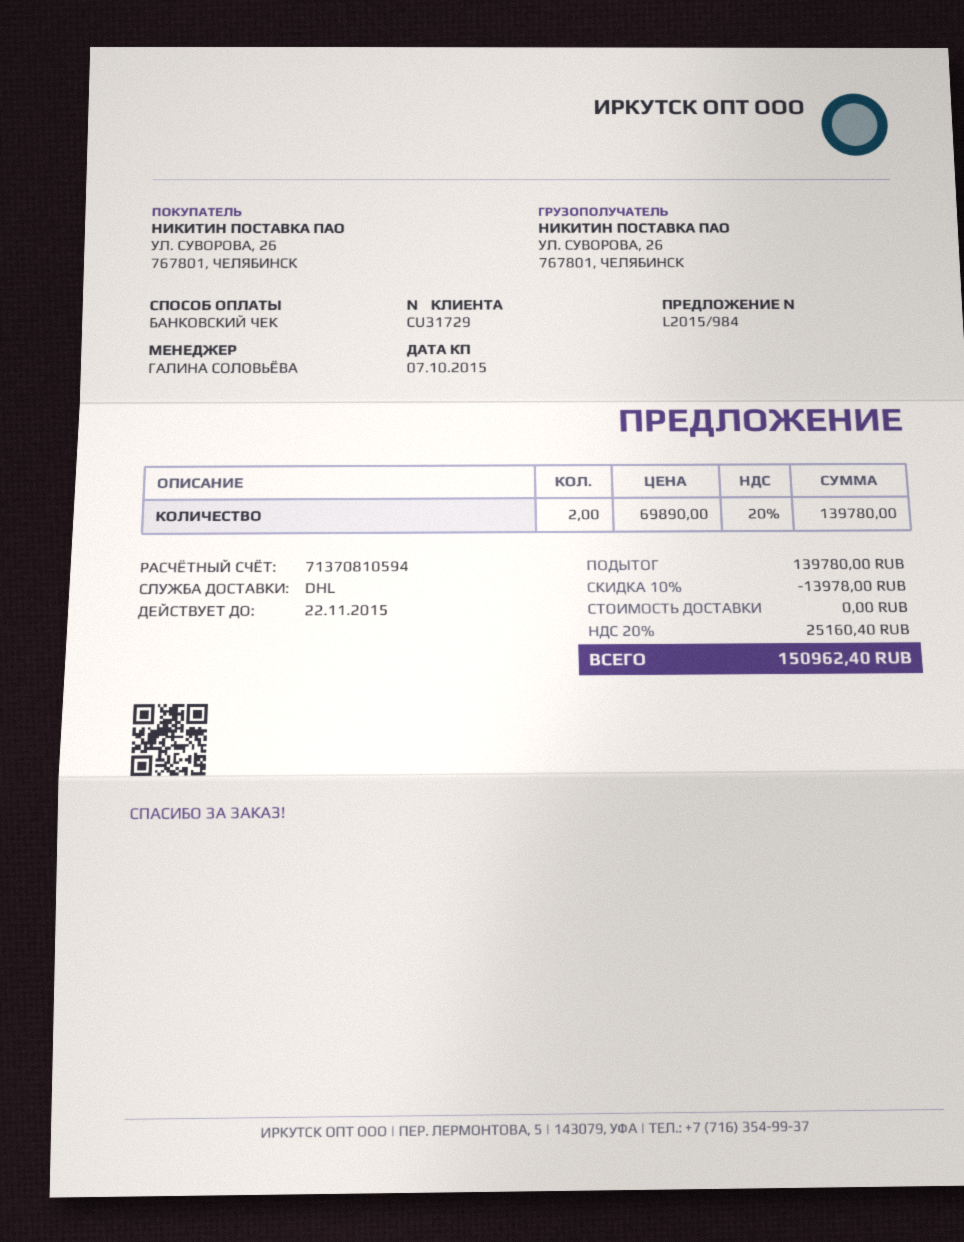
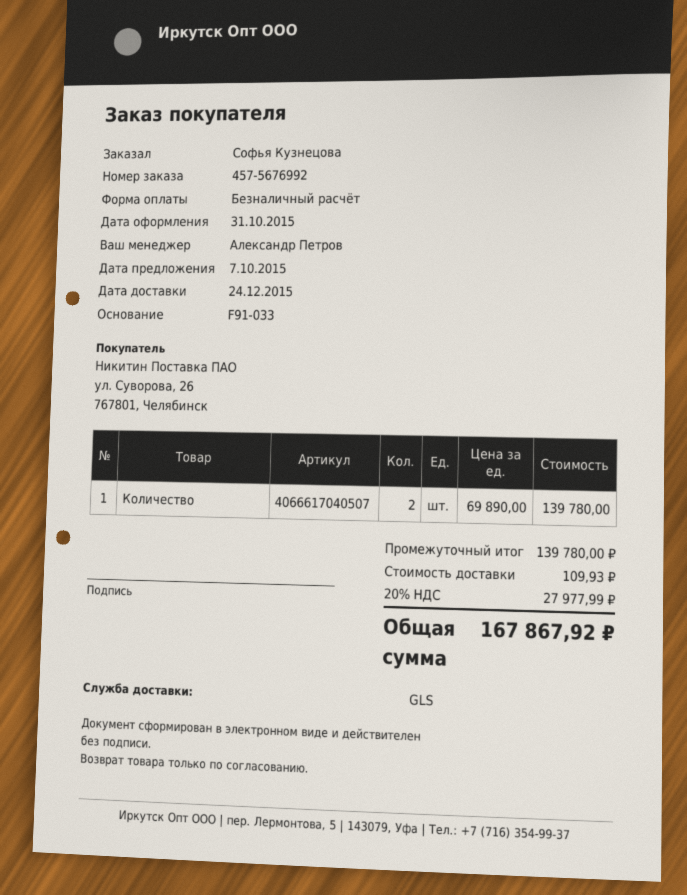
sales rep: ГАЛИНА СОЛОВЬЁВА -> Александр Петров
payment method: cheque -> bank transfer
shipping method: DHL -> GLS
discount: 10% = 13978.00 -> none
shipping: 0.00 -> 109.93
tax: 20% = 25160.40 -> 20% = 27977.99
total: 150962.40 -> 167867.92

